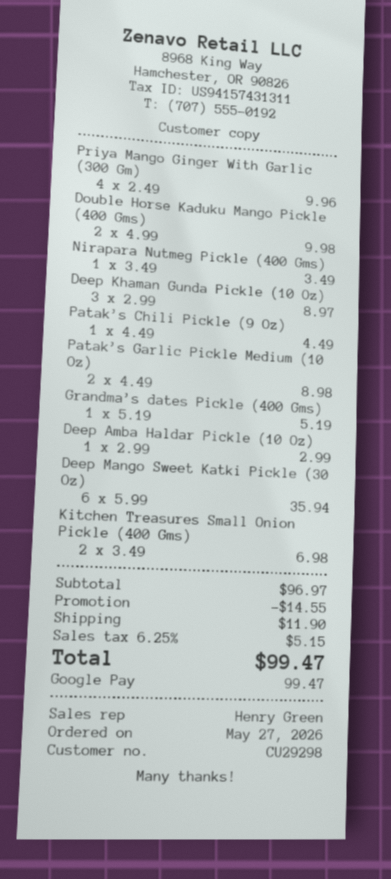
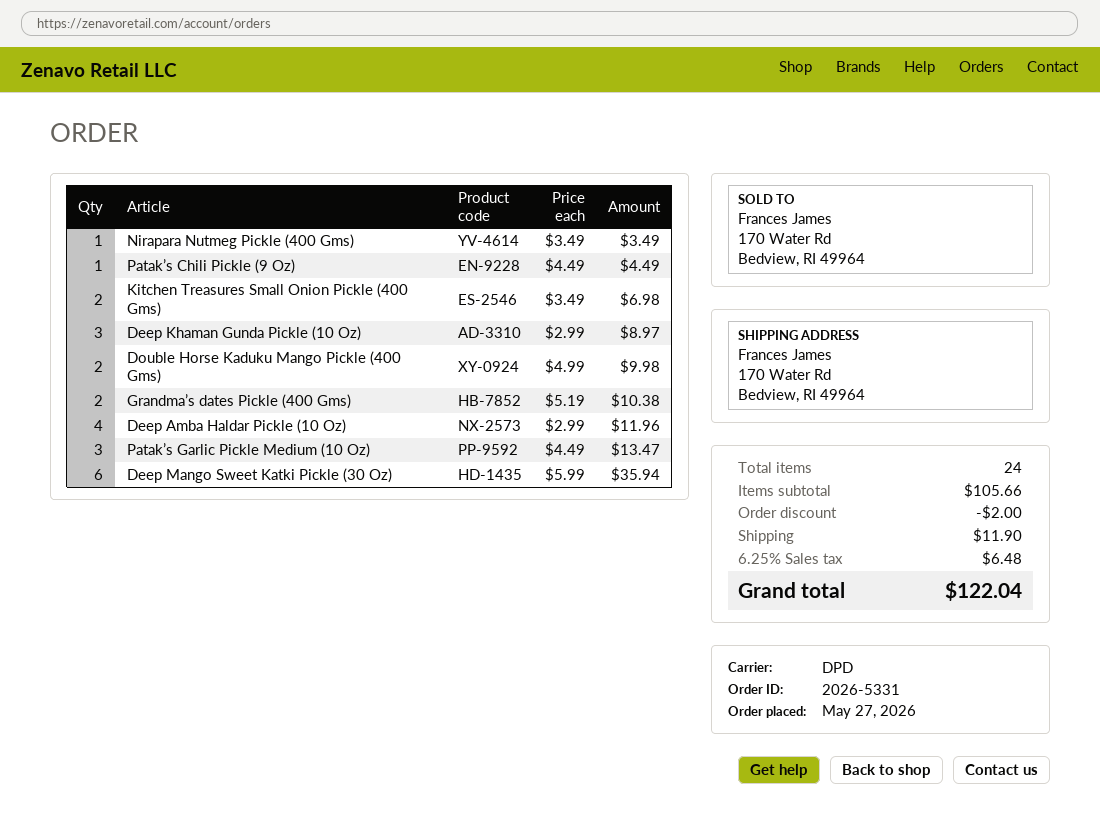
Priya Mango Ginger With Garlic (300 Gm): 4 x 2.49 = 9.96 -> none
Patak’s Garlic Pickle Medium (10 Oz): 2 x 4.49 = 8.98 -> 3 x 4.49 = 13.47
Grandma’s dates Pickle (400 Gms): 1 x 5.19 = 5.19 -> 2 x 5.19 = 10.38
Deep Amba Haldar Pickle (10 Oz): 1 x 2.99 = 2.99 -> 4 x 2.99 = 11.96
subtotal: 96.97 -> 105.66
discount: 14.55 -> 2.00
tax: 6.25% = 5.15 -> 6.25% = 6.48
total: 99.47 -> 122.04

